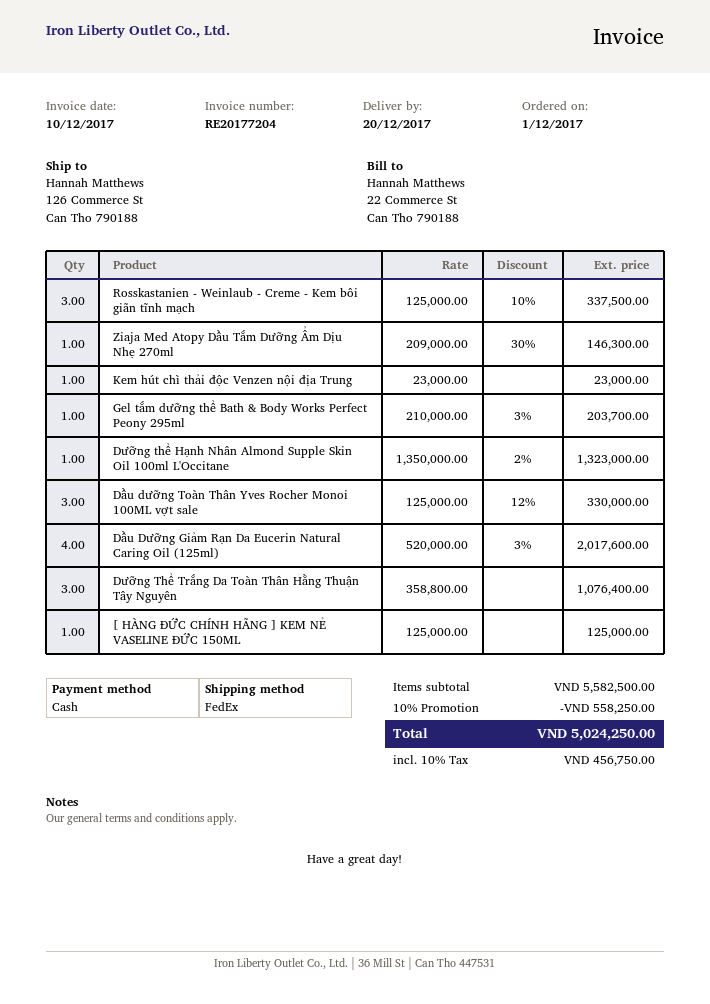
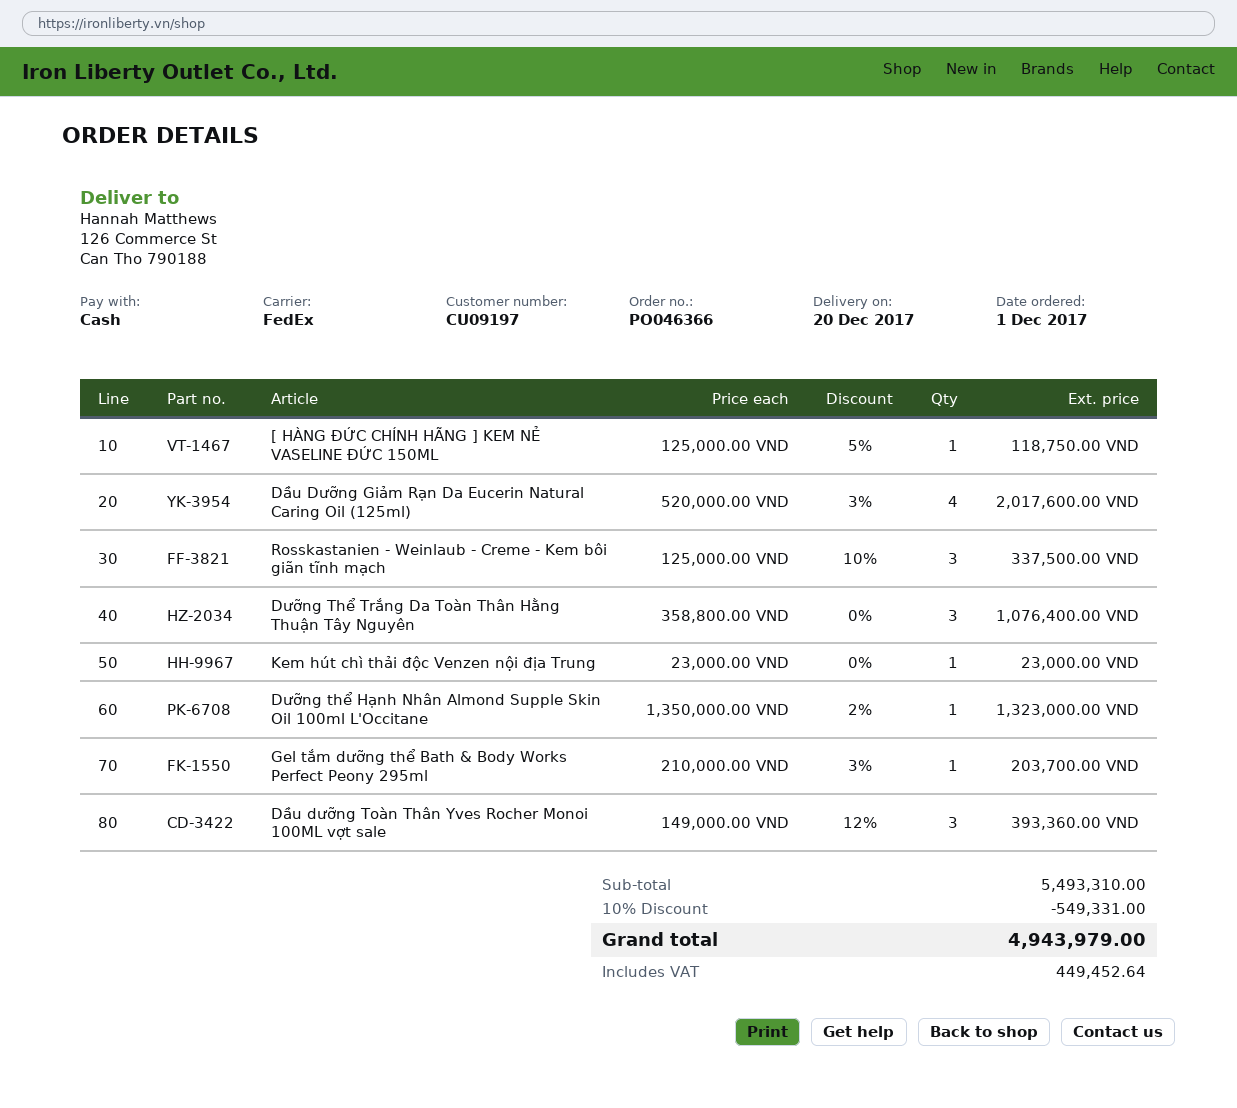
Ziaja Med Atopy Dầu Tắm Dưỡng Ẩm Dịu Nhẹ 270ml: 1 x 209000.00 - 30% = 146300.00 -> none
Dầu dưỡng Toàn Thân Yves Rocher Monoi 100ML vợt sale: 3 x 125000.00 - 12% = 330000.00 -> 3 x 149000.00 - 12% = 393360.00
[ HÀNG ĐỨC CHÍNH HÃNG ] KEM NẺ VASELINE ĐỨC 150ML: 1 x 125000.00 = 125000.00 -> 1 x 125000.00 - 5% = 118750.00
subtotal: 5582500.00 -> 5493310.00
discount: 10% = 558250.00 -> 10% = 549331.00
tax: 456750.00 -> 449452.64
total: 5024250.00 -> 4943979.00

